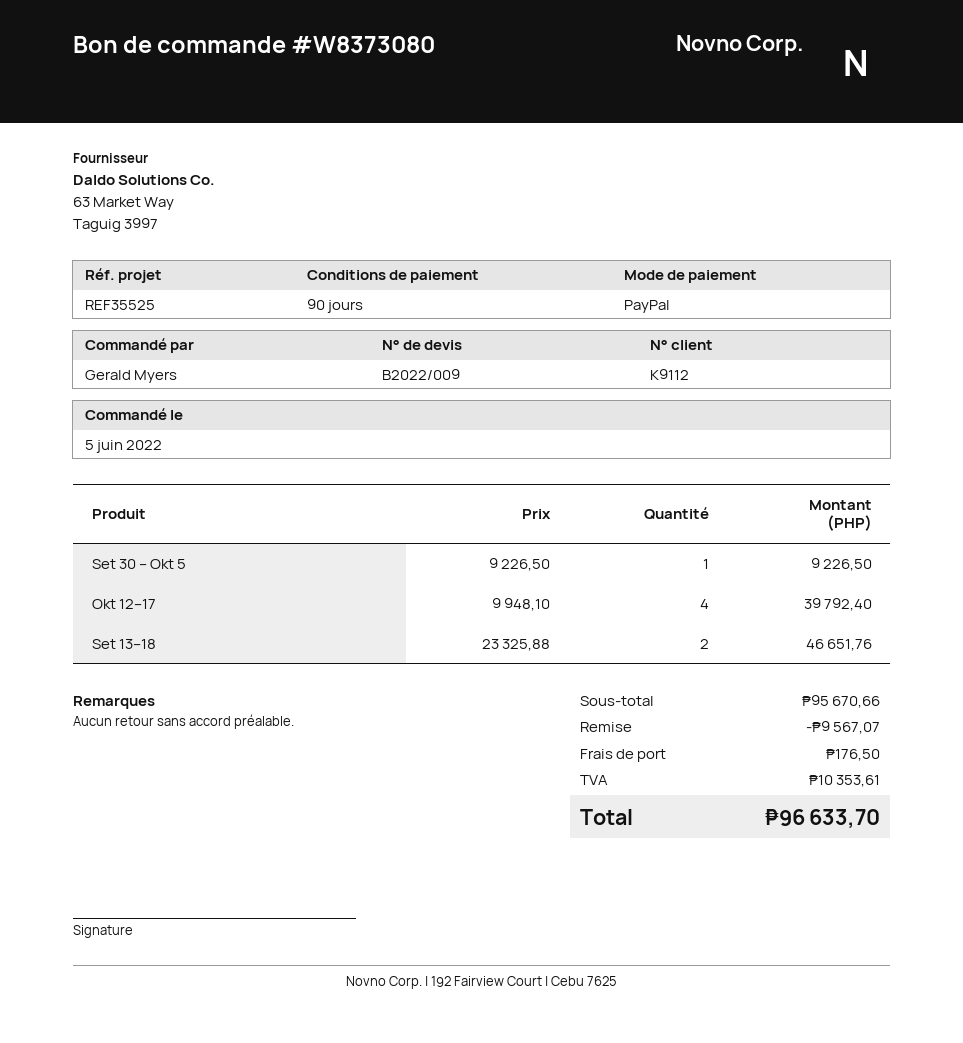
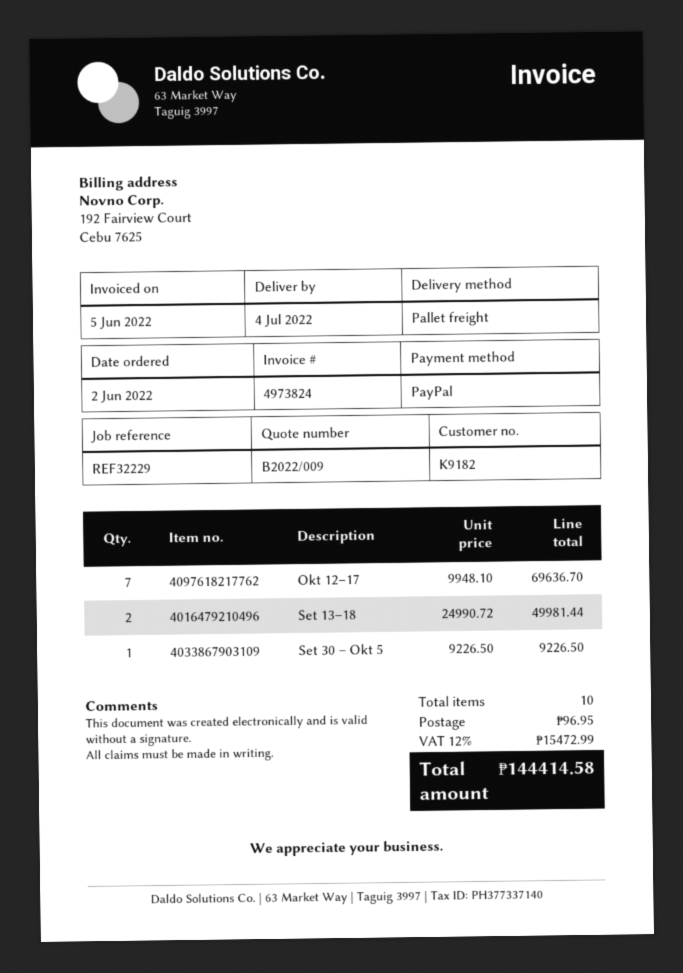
order date: 2022-06-05 -> 2022-06-02
customer number: K9112 -> K9182
reference: REF35525 -> REF32229
Okt 12–17: 4 x 9948.10 = 39792.40 -> 7 x 9948.10 = 69636.70
Set 13–18: 2 x 23325.88 = 46651.76 -> 2 x 24990.72 = 49981.44
discount: 9567.07 -> none
shipping: 176.50 -> 96.95
tax: 10353.61 -> 15472.99
total: 96633.70 -> 144414.58

